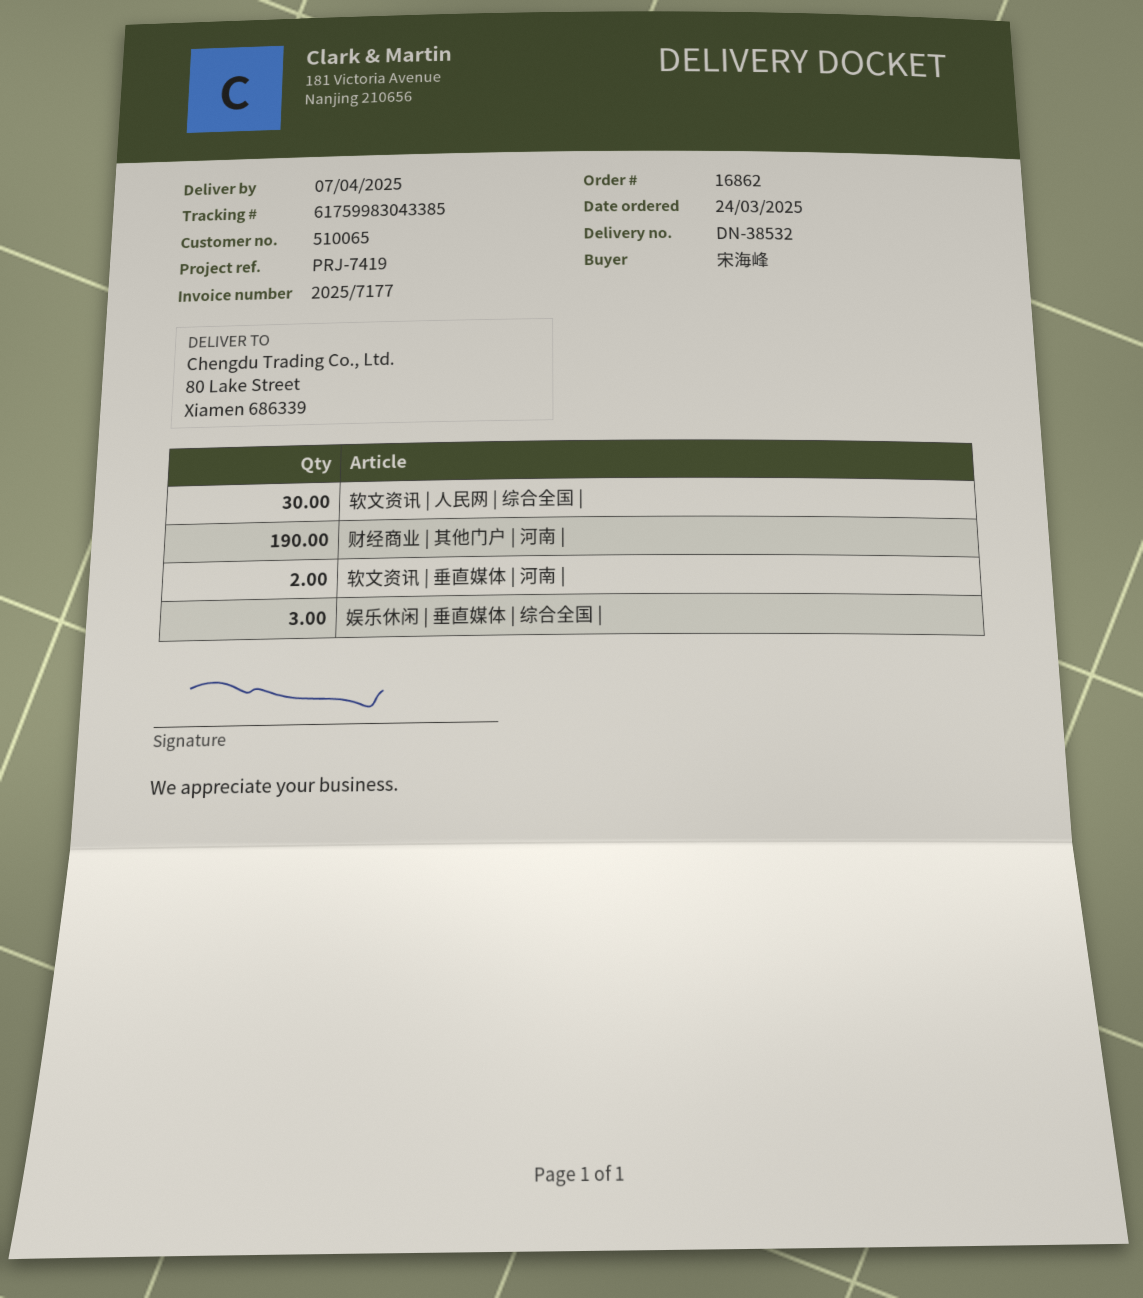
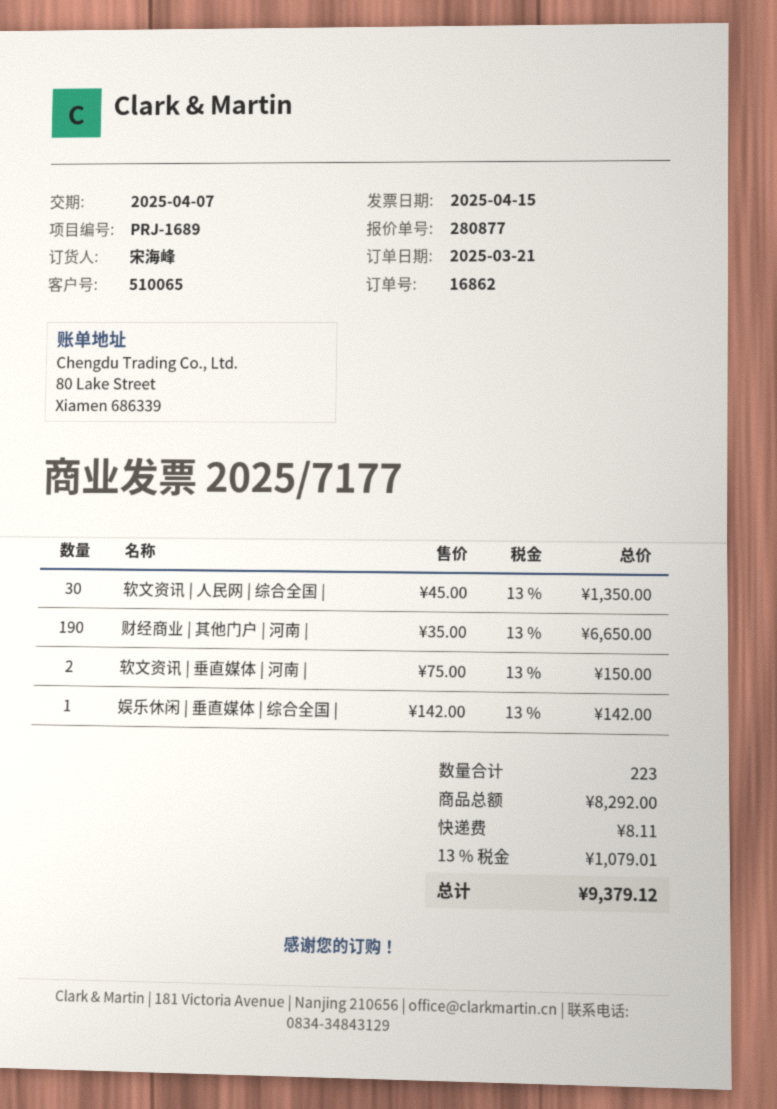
order date: 2025-03-24 -> 2025-03-21
reference: PRJ-7419 -> PRJ-1689
娱乐休闲 | 垂直媒体 | 综合全国 |: 3 -> 1

